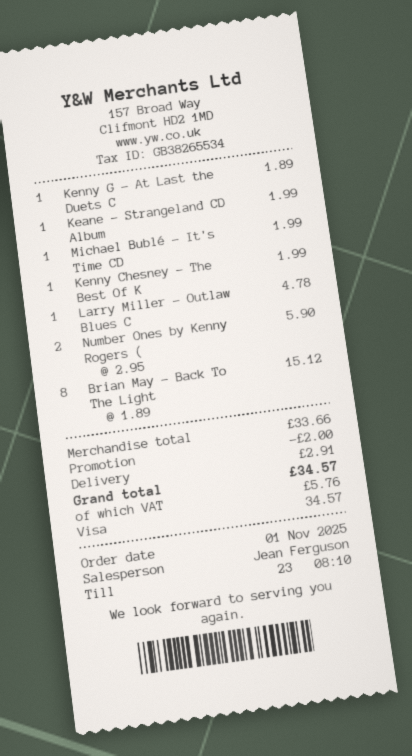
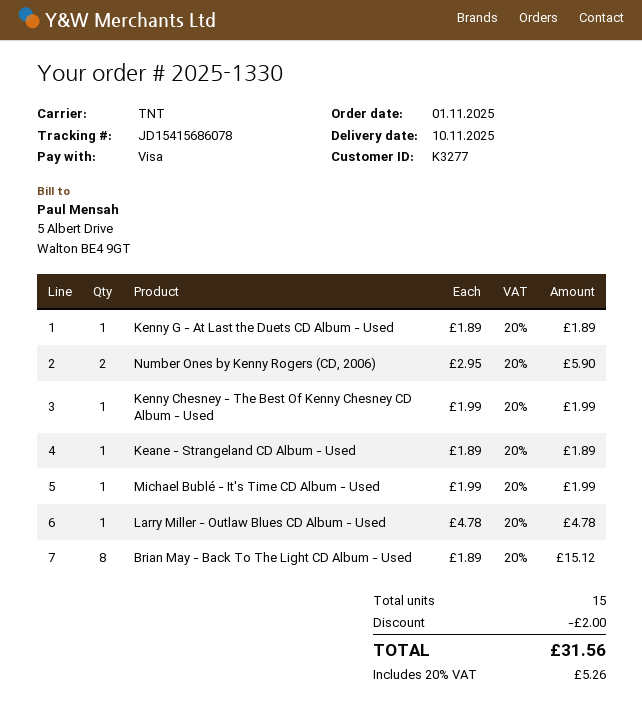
Keane - Strangeland CD Album: 1 x 1.99 = 1.99 -> 1 x 1.89 = 1.89
shipping: 2.91 -> none
tax: 5.76 -> 5.26
total: 34.57 -> 31.56

